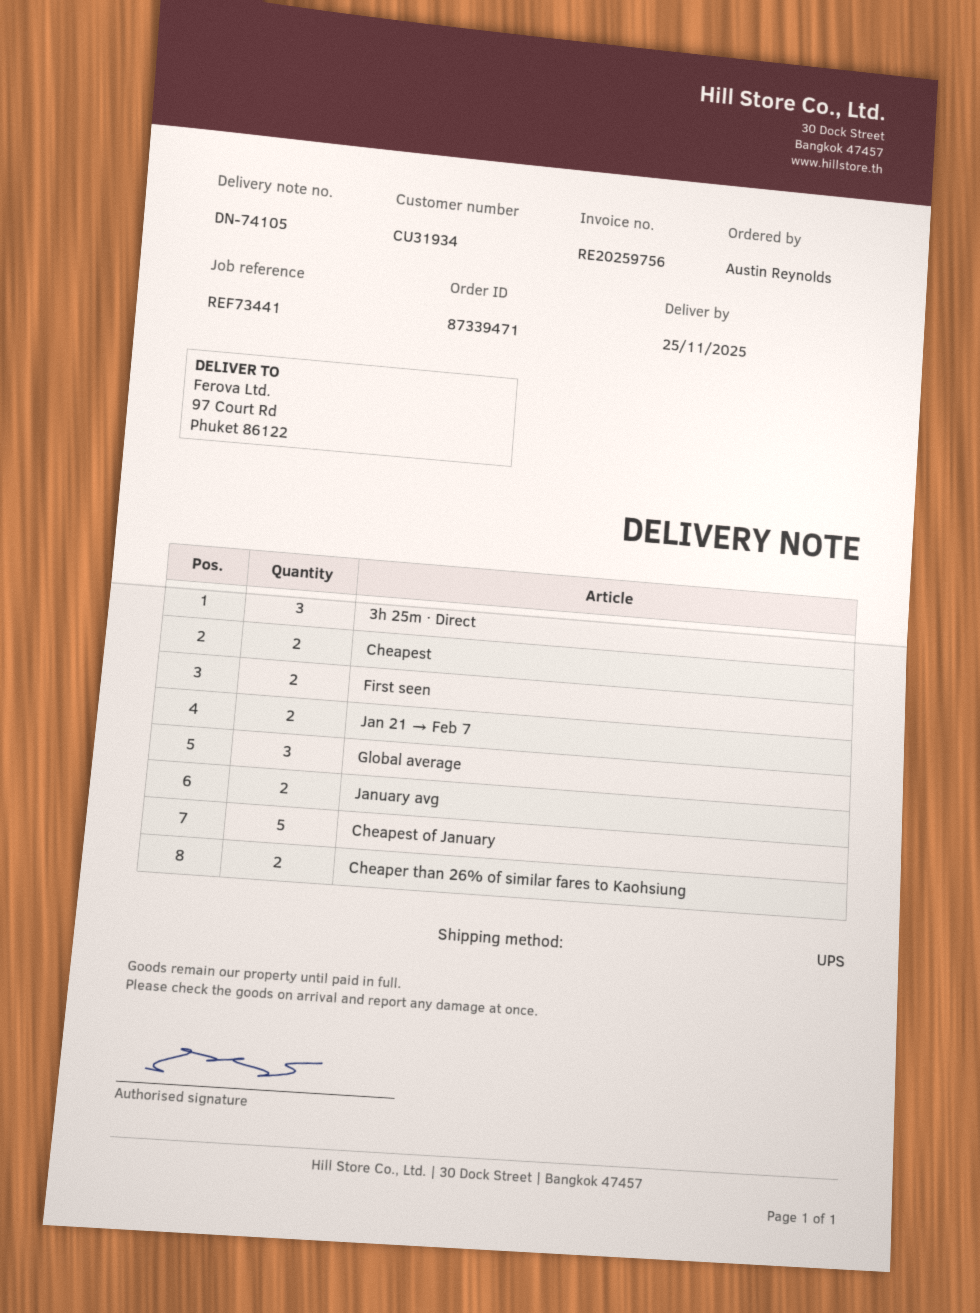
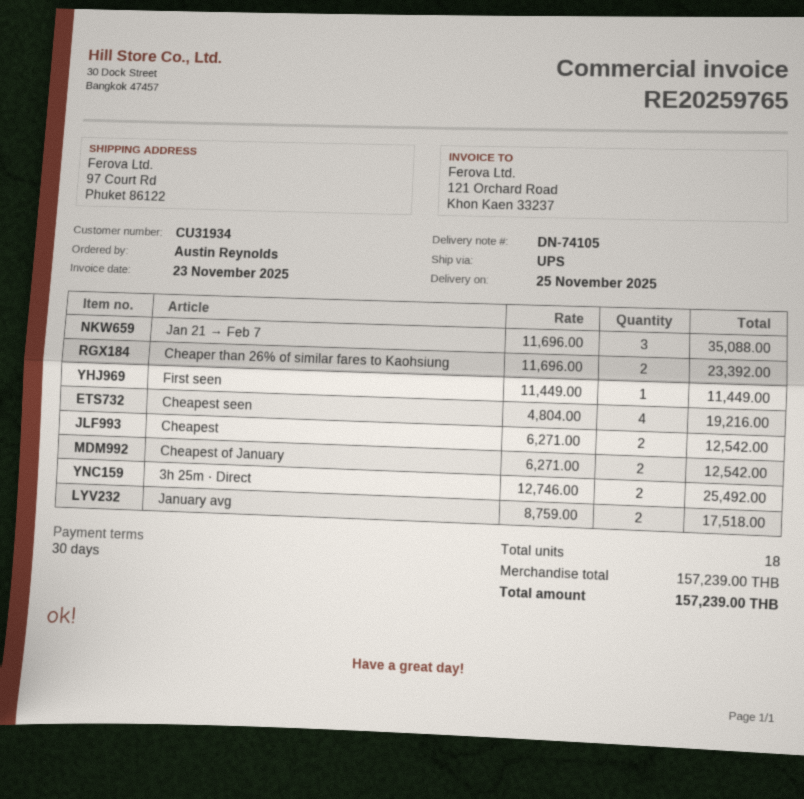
invoice number: RE20259756 -> RE20259765
3h 25m · Direct: 3 -> 2
First seen: 2 -> 1
Jan 21 → Feb 7: 2 -> 3
Global average: 3 -> none
Cheapest of January: 5 -> 2
Cheapest seen: none -> 4

